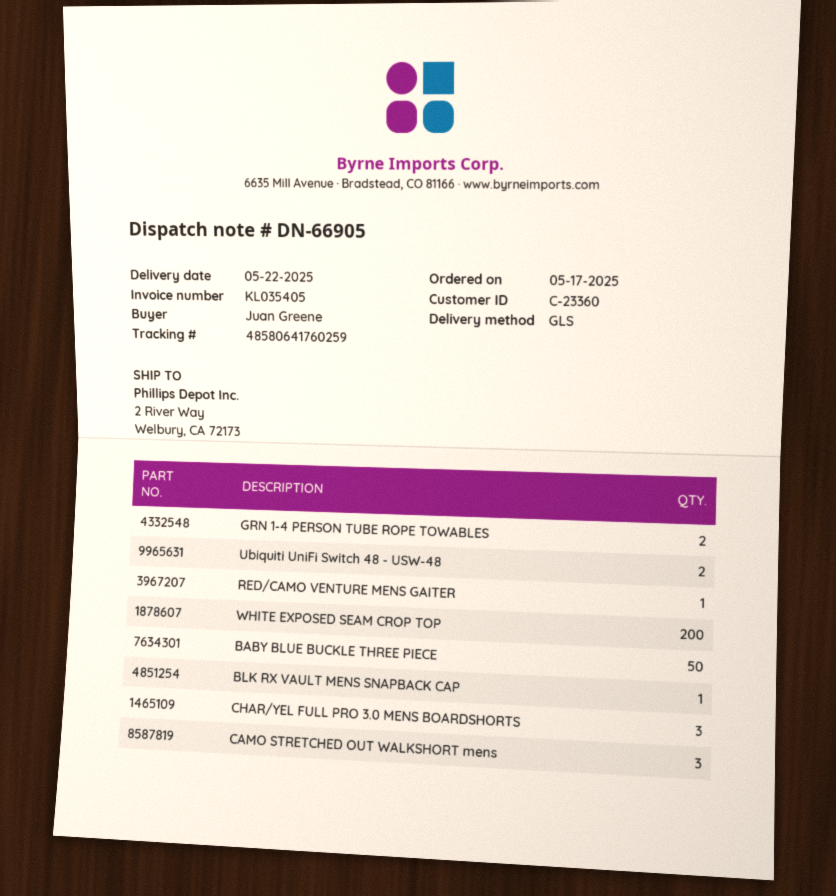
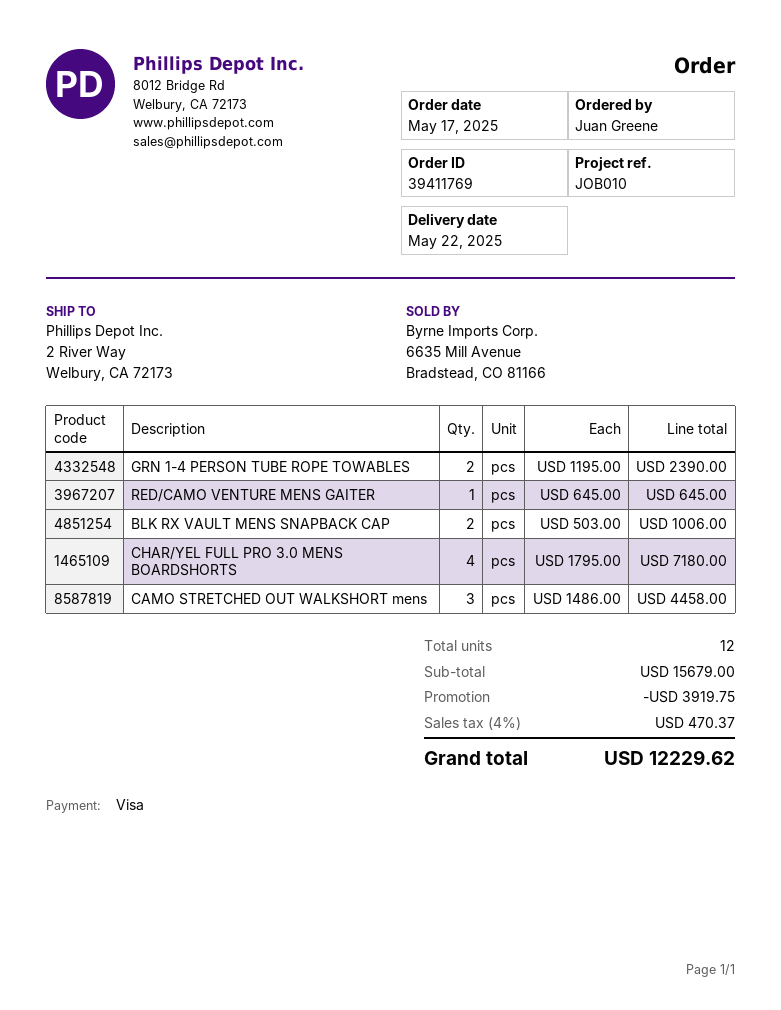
Ubiquiti UniFi Switch 48 - USW-48: 2 -> none
WHITE EXPOSED SEAM CROP TOP: 200 -> none
BABY BLUE BUCKLE THREE PIECE: 50 -> none
BLK RX VAULT MENS SNAPBACK CAP: 1 -> 2
CHAR/YEL FULL PRO 3.0 MENS BOARDSHORTS: 3 -> 4

